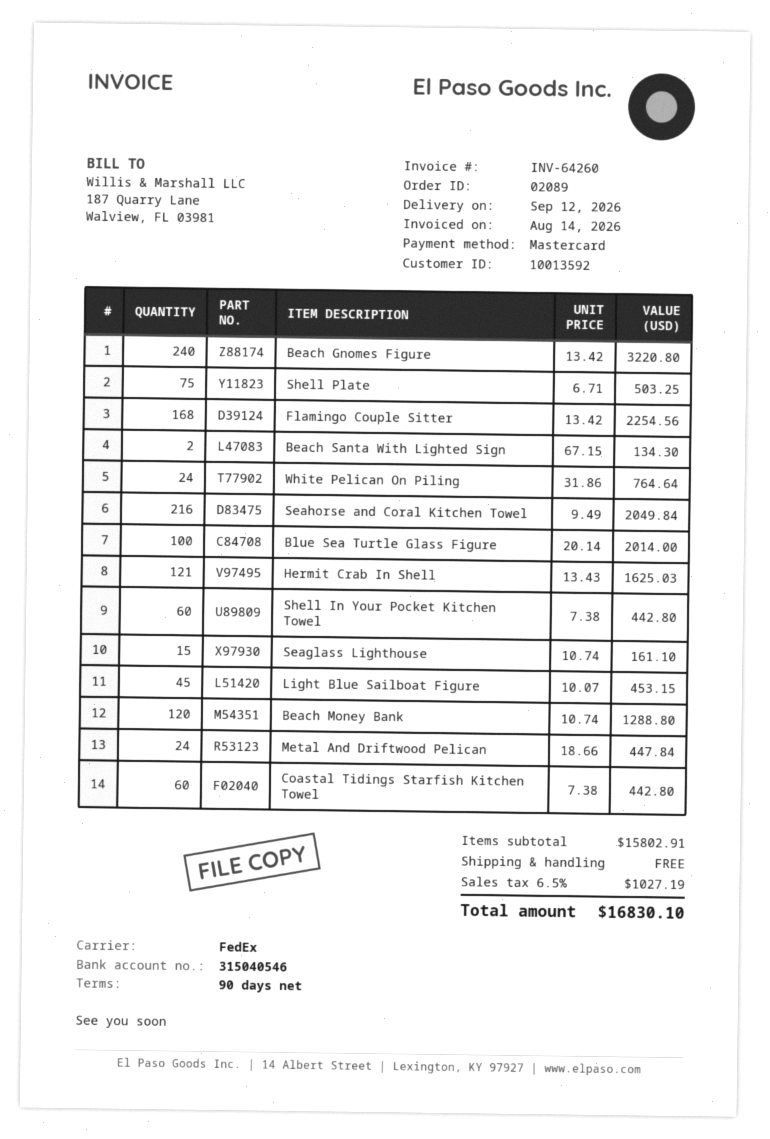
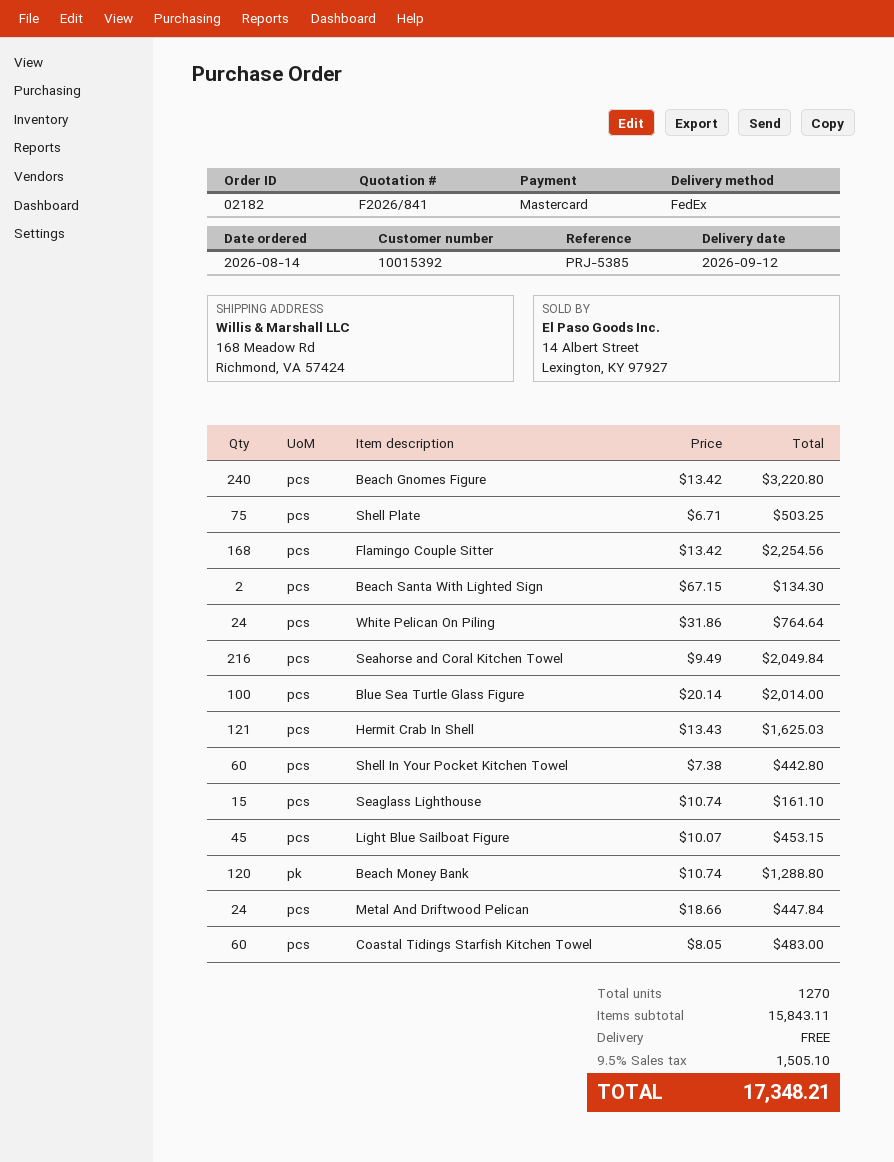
order number: 02089 -> 02182
customer number: 10013592 -> 10015392
Coastal Tidings Starfish Kitchen Towel: 60 x 7.38 = 442.80 -> 60 x 8.05 = 483.00
subtotal: 15802.91 -> 15843.11
tax: 6.5% = 1027.19 -> 9.5% = 1505.10
total: 16830.10 -> 17348.21

